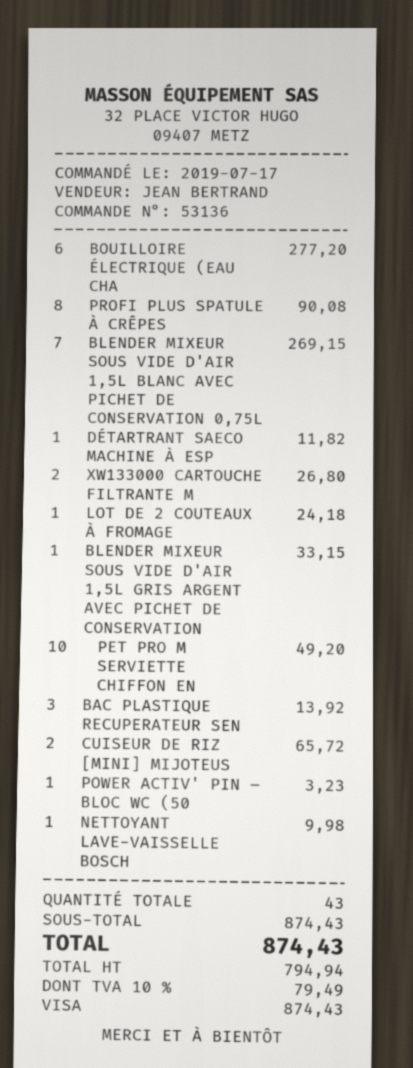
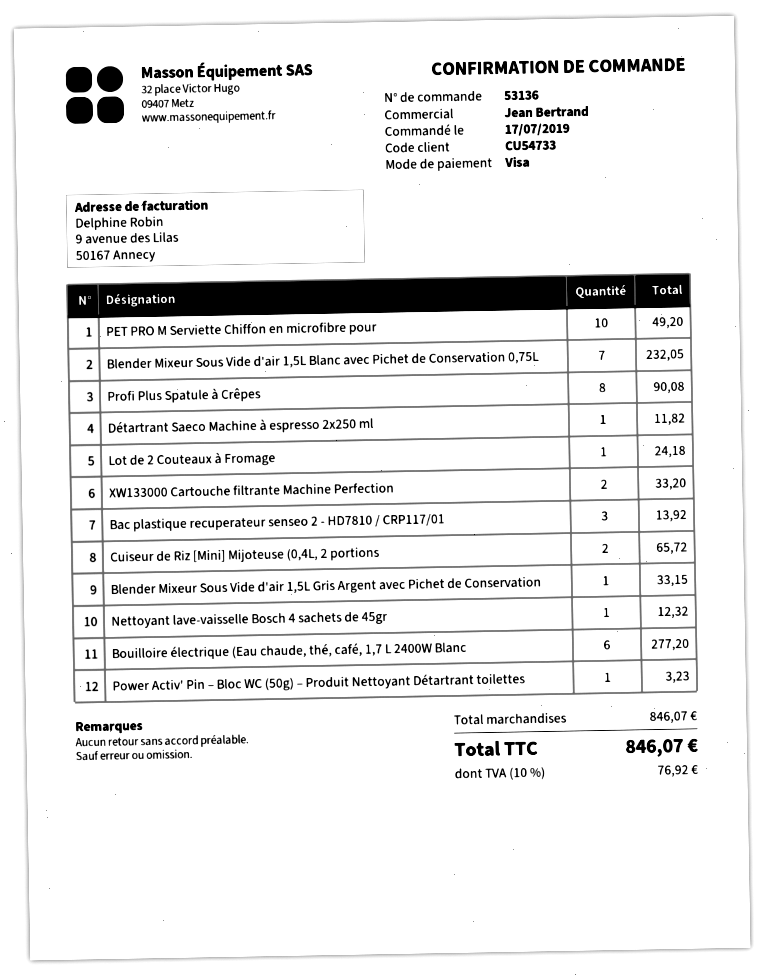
BLENDER MIXEUR SOUS VIDE D'AIR 1,5L BLANC AVEC PICHET DE CONSERVATION 0,75L: 7 for 269.15 -> 7 for 232.05
XW133000 CARTOUCHE FILTRANTE M: 2 for 26.80 -> 2 for 33.20
NETTOYANT LAVE-VAISSELLE BOSCH: 1 for 9.98 -> 1 for 12.32
subtotal: 874.43 -> 846.07
tax: 10% = 79.49 -> 10% = 76.92
total: 874.43 -> 846.07

